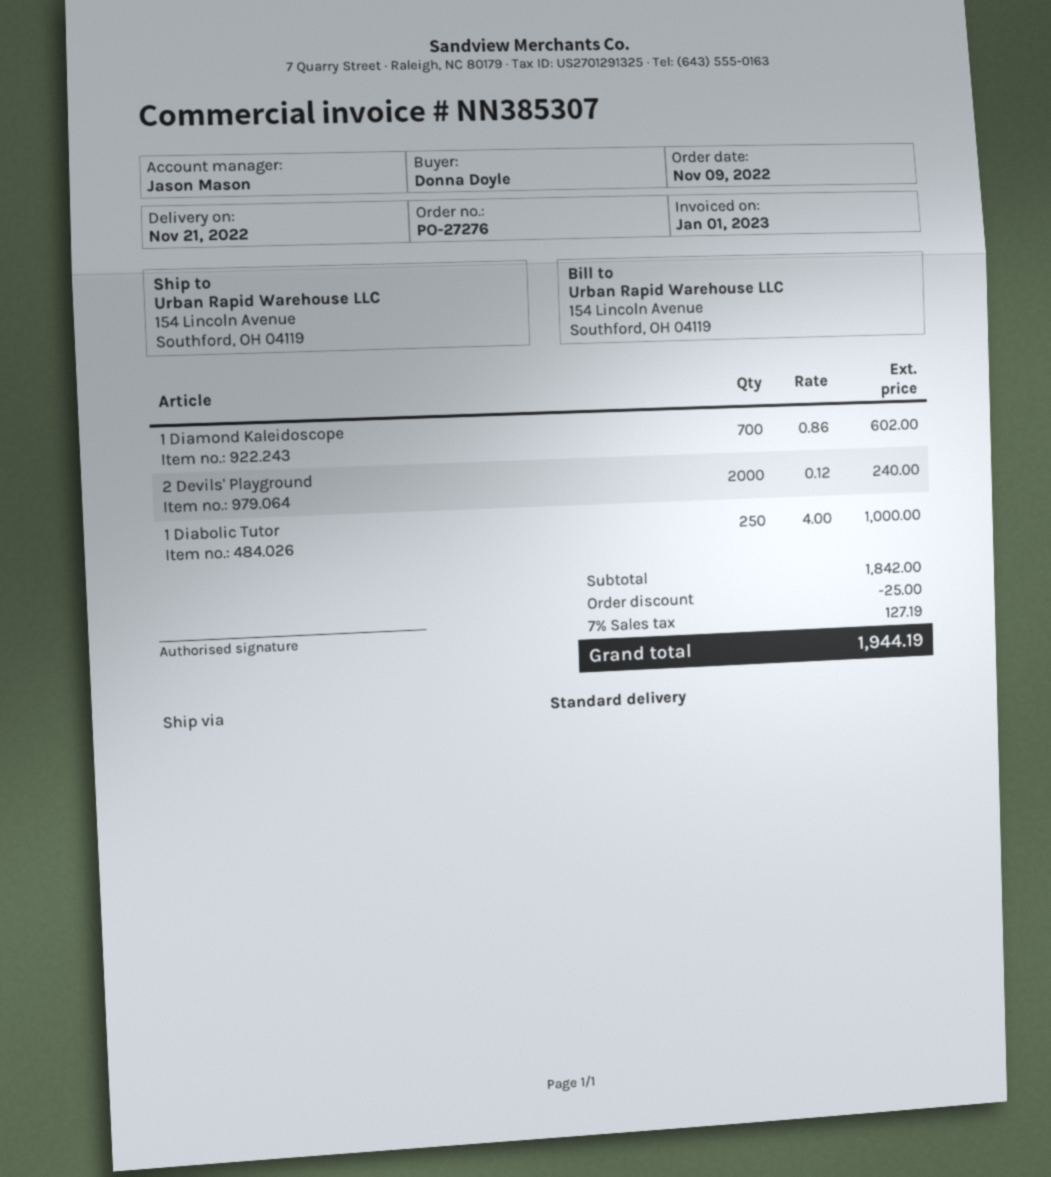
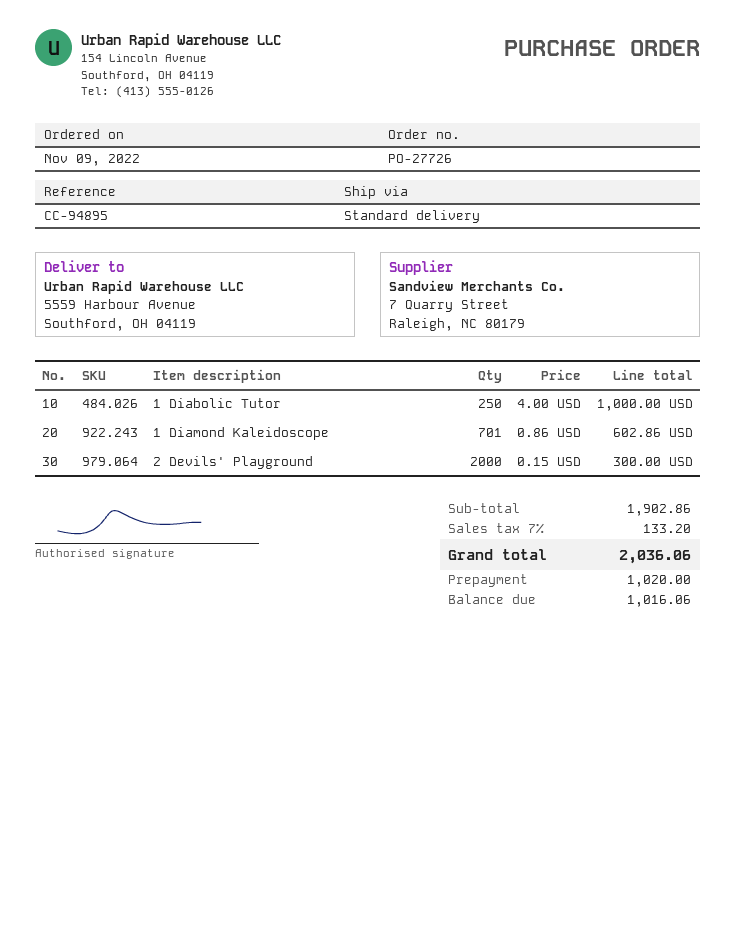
order number: PO-27276 -> PO-27726
ship to: 154 Lincoln Avenue, Southford, OH 04119 -> 5559 Harbour Avenue, Southford, OH 04119
1 Diamond Kaleidoscope: 700 x 0.86 = 602.00 -> 701 x 0.86 = 602.86
2 Devils' Playground: 2000 x 0.12 = 240.00 -> 2000 x 0.15 = 300.00
subtotal: 1842.00 -> 1902.86
discount: 25.00 -> none
tax: 7% = 127.19 -> 7% = 133.20
total: 1944.19 -> 2036.06

